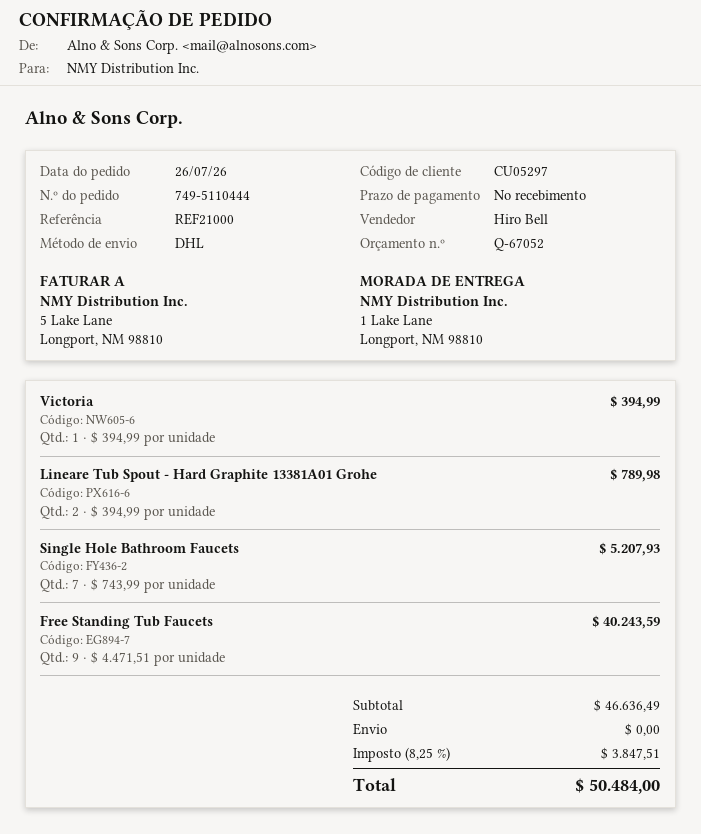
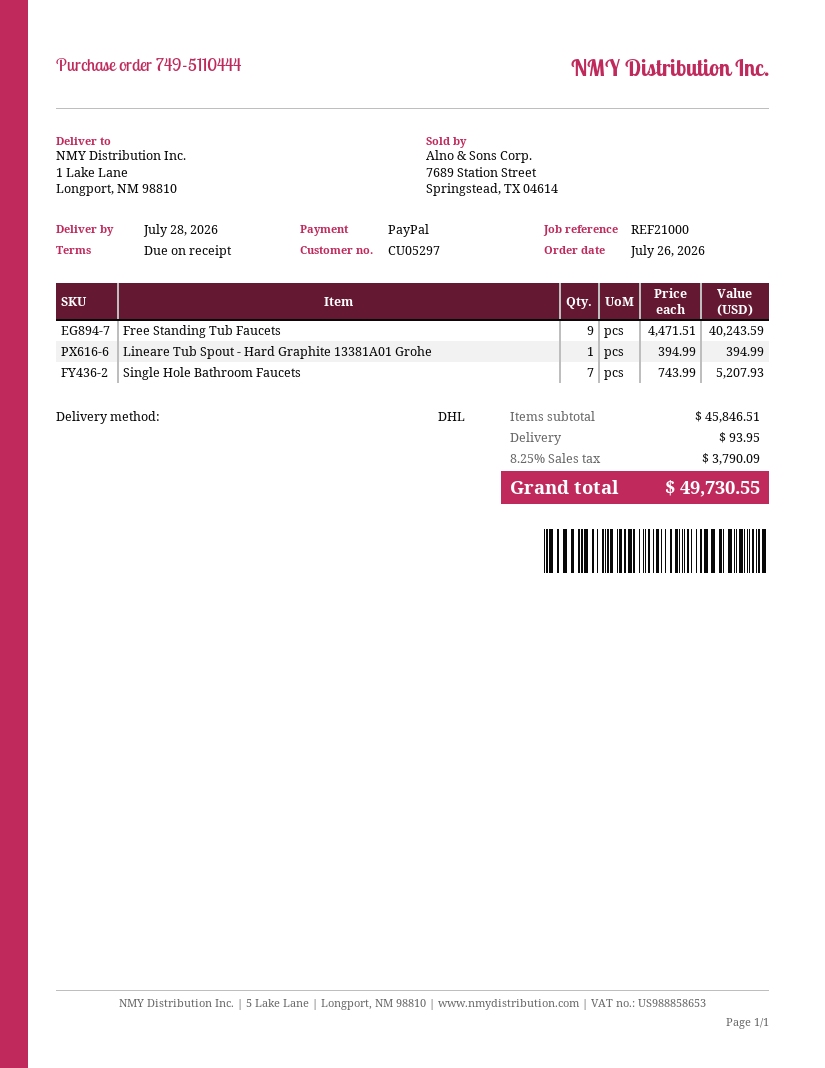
Victoria: 1 x 394.99 = 394.99 -> none
Lineare Tub Spout - Hard Graphite 13381A01 Grohe: 2 x 394.99 = 789.98 -> 1 x 394.99 = 394.99
subtotal: 46636.49 -> 45846.51
shipping: 0.00 -> 93.95
tax: 8.25% = 3847.51 -> 8.25% = 3790.09
total: 50484.00 -> 49730.55

